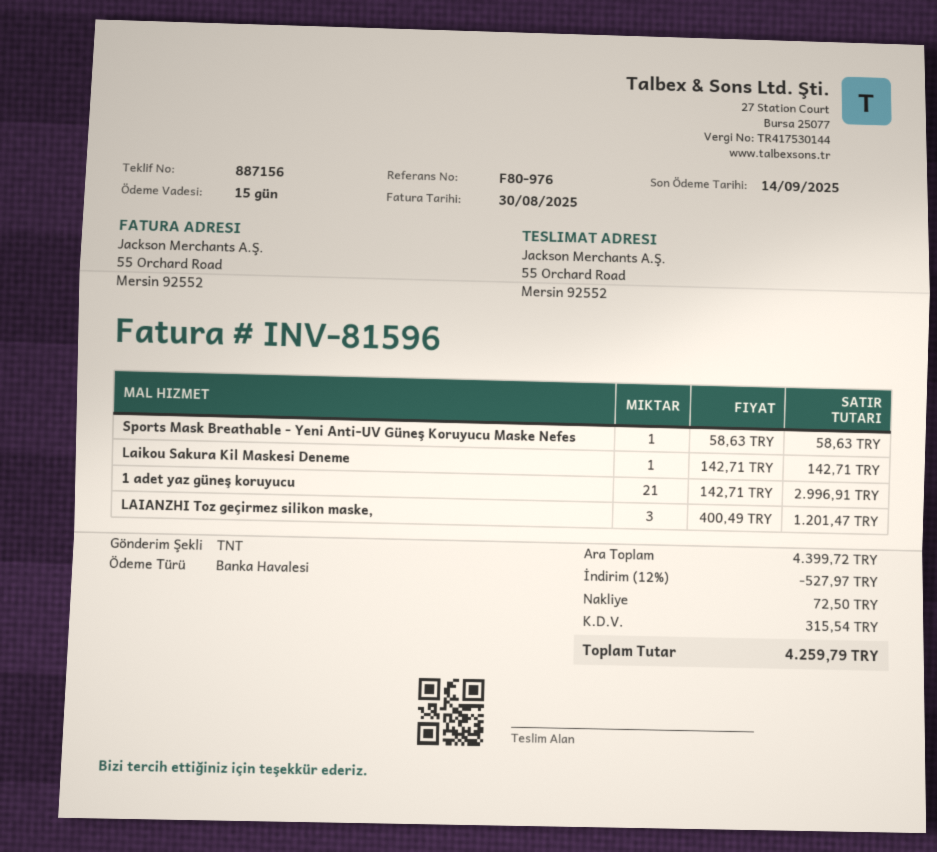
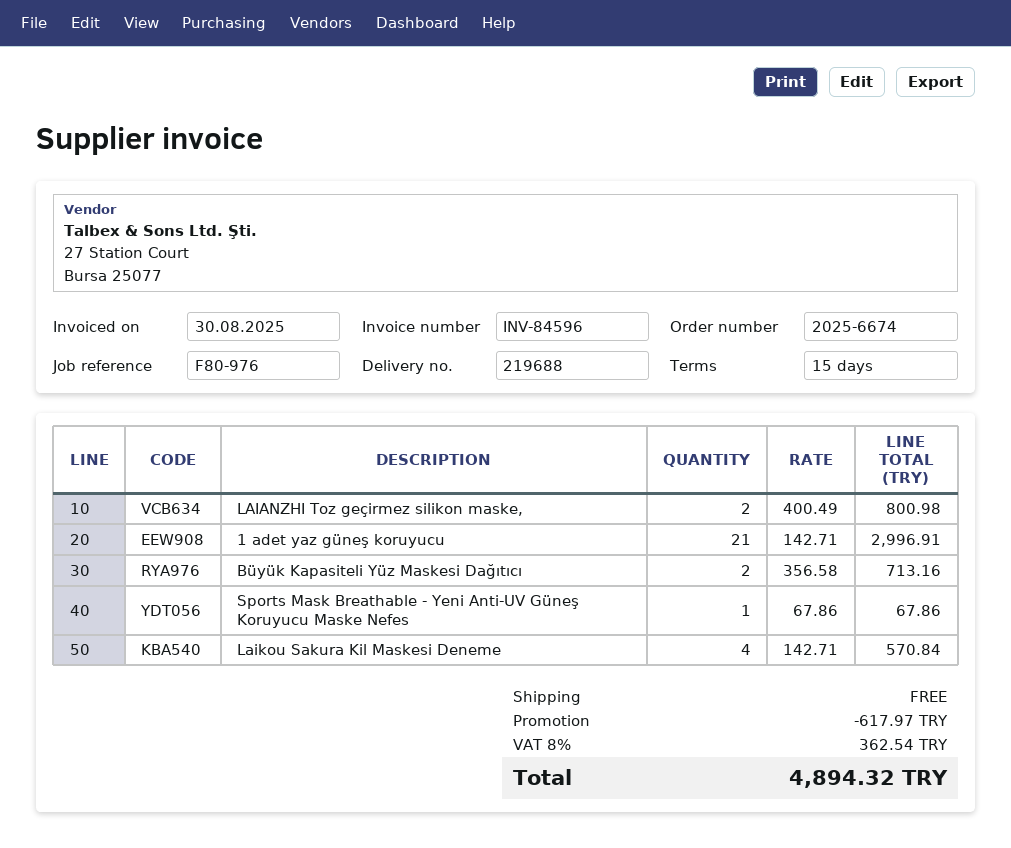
invoice number: INV-81596 -> INV-84596
Sports Mask Breathable - Yeni Anti-UV Güneş Koruyucu Maske Nefes: 1 x 58.63 = 58.63 -> 1 x 67.86 = 67.86
Laikou Sakura Kil Maskesi Deneme: 1 x 142.71 = 142.71 -> 4 x 142.71 = 570.84
LAIANZHI Toz geçirmez silikon maske,: 3 x 400.49 = 1201.47 -> 2 x 400.49 = 800.98
Büyük Kapasiteli Yüz Maskesi Dağıtıcı: none -> 2 x 356.58 = 713.16
discount: 527.97 -> 617.97
shipping: 72.50 -> 0.00
tax: 315.54 -> 362.54
total: 4259.79 -> 4894.32

